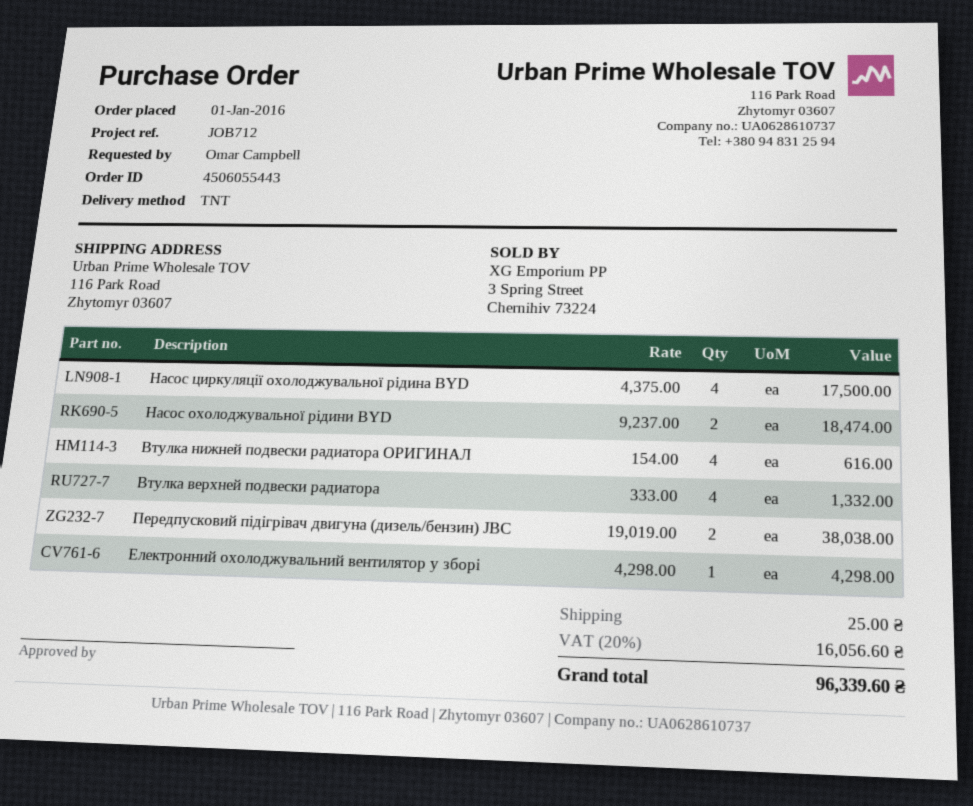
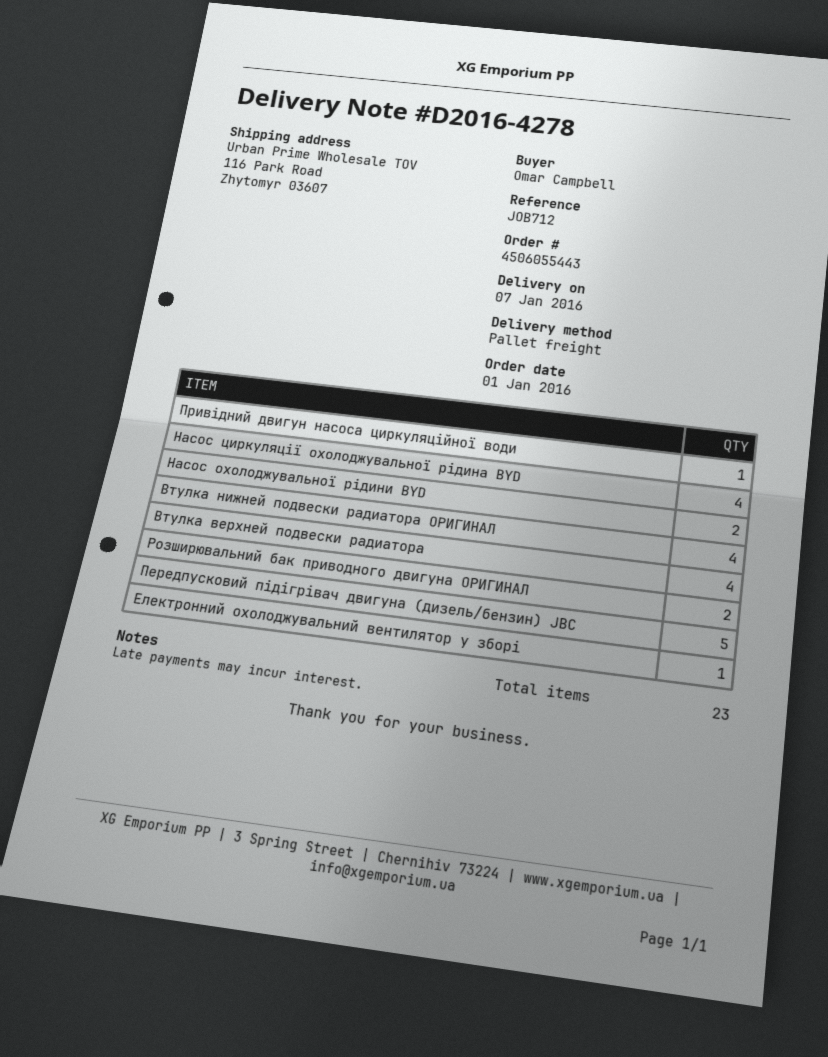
shipping method: TNT -> pallet freight
Передпусковий підігрівач двигуна (дизель/бензин) JBC: 2 -> 5
Привідний двигун насоса циркуляційної води: none -> 1
Розширювальний бак приводного двигуна ОРИГИНАЛ: none -> 2

